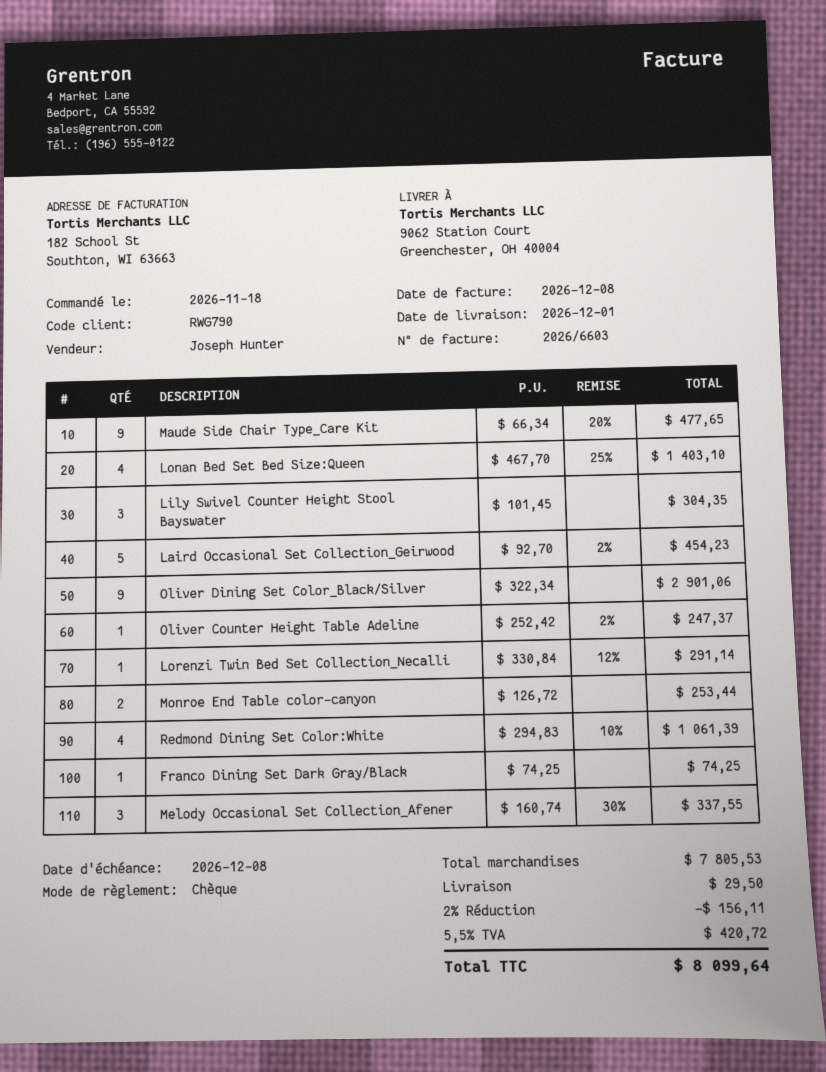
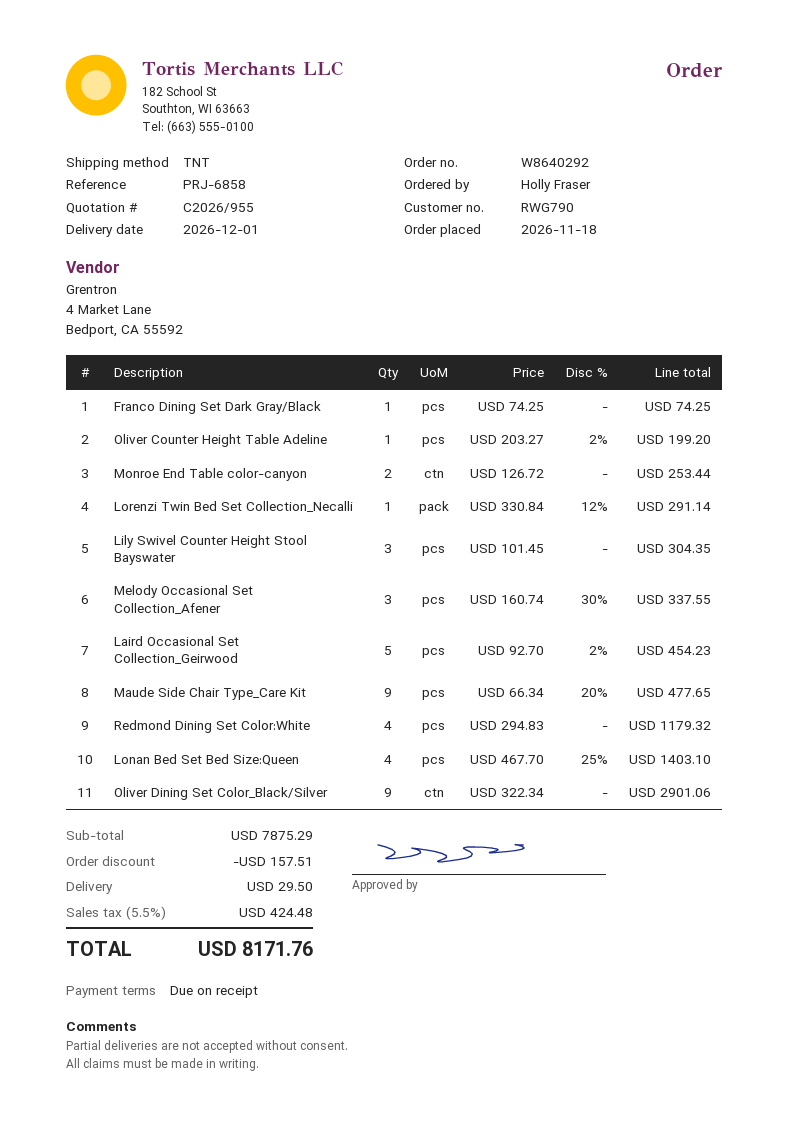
Oliver Counter Height Table Adeline: 1 x 252.42 - 2% = 247.37 -> 1 x 203.27 - 2% = 199.20
Redmond Dining Set Color:White: 4 x 294.83 - 10% = 1061.39 -> 4 x 294.83 = 1179.32
subtotal: 7805.53 -> 7875.29
discount: 156.11 -> 157.51
tax: 5.5% = 420.72 -> 5.5% = 424.48
total: 8099.64 -> 8171.76

